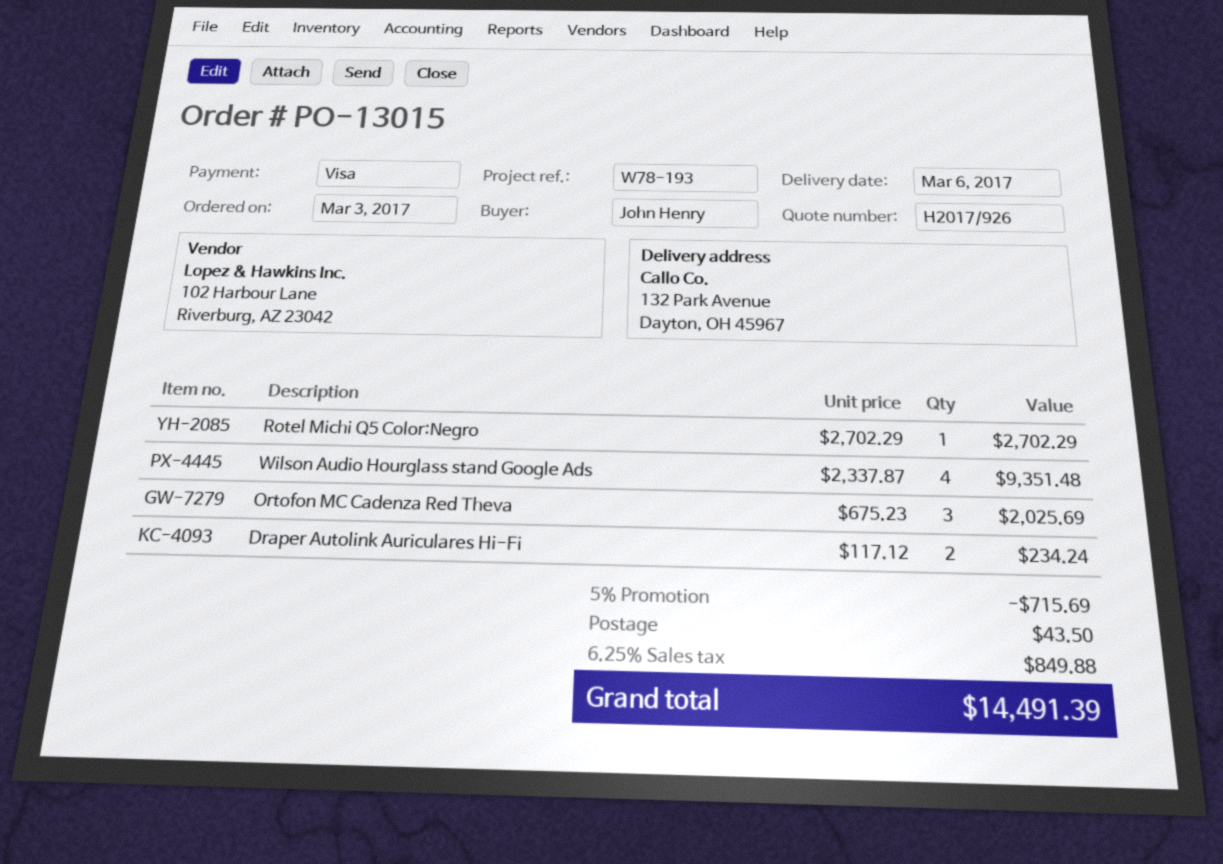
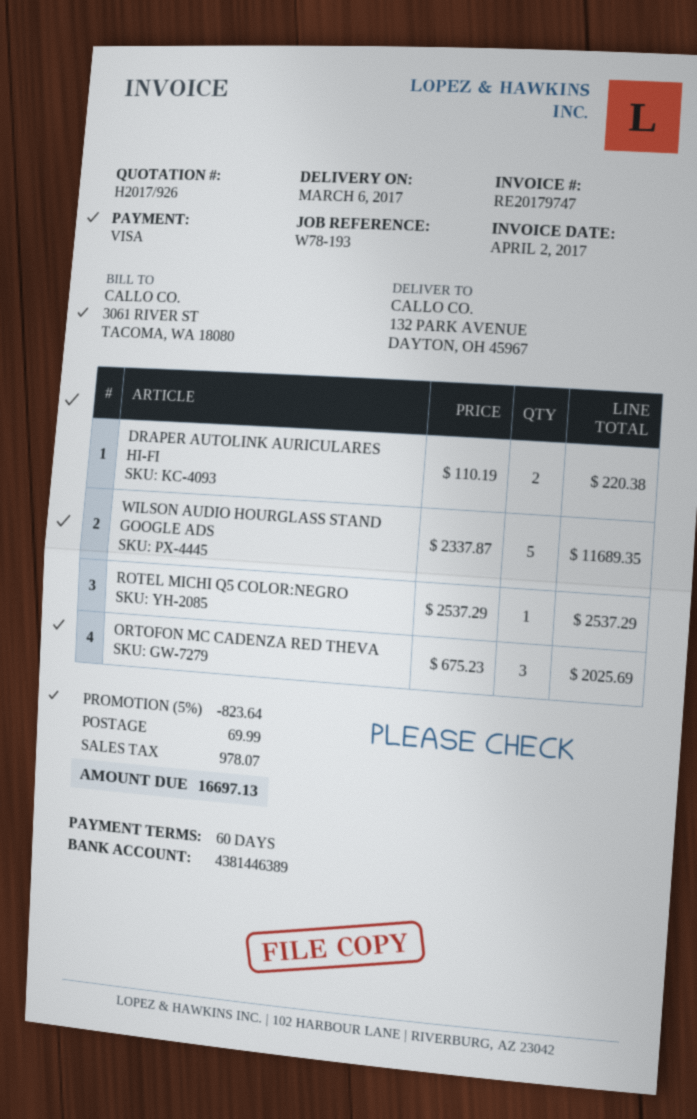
Rotel Michi Q5 Color:Negro: 1 x 2702.29 = 2702.29 -> 1 x 2537.29 = 2537.29
Wilson Audio Hourglass stand Google Ads: 4 x 2337.87 = 9351.48 -> 5 x 2337.87 = 11689.35
Draper Autolink Auriculares Hi-Fi: 2 x 117.12 = 234.24 -> 2 x 110.19 = 220.38
discount: 5% = 715.69 -> 5% = 823.64
shipping: 43.50 -> 69.99
tax: 849.88 -> 978.07
total: 14491.39 -> 16697.13

